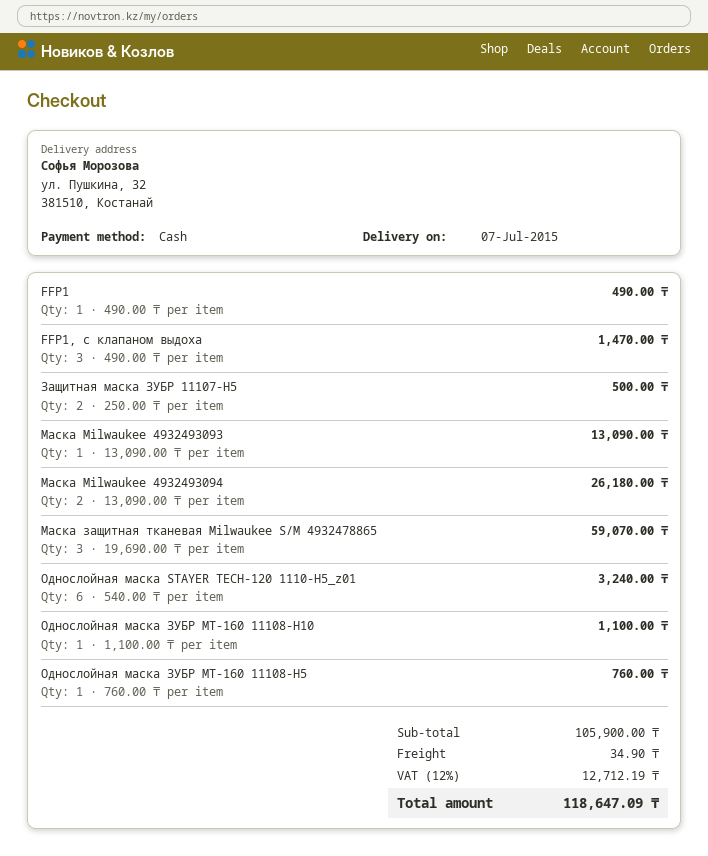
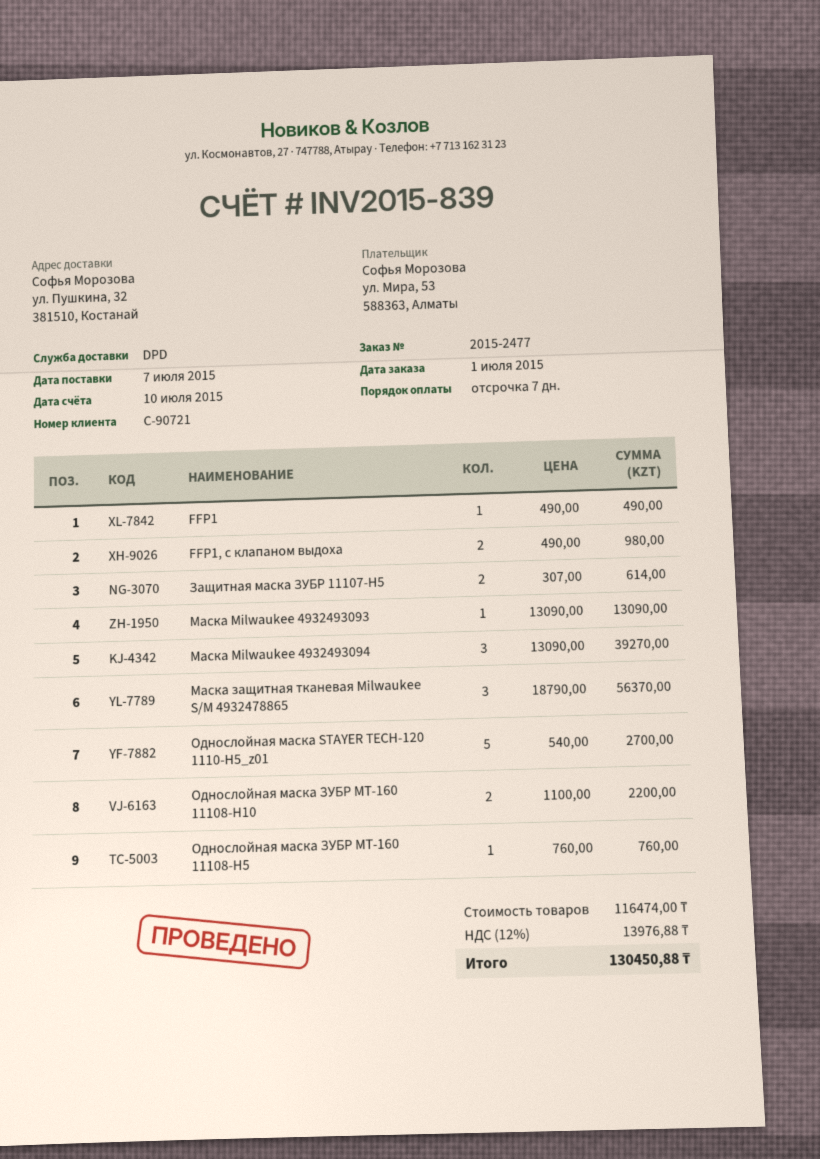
FFP1, с клапаном выдоха: 3 x 490.00 = 1470.00 -> 2 x 490.00 = 980.00
Защитная маска ЗУБР 11107-H5: 2 x 250.00 = 500.00 -> 2 x 307.00 = 614.00
Маска Milwaukee 4932493094: 2 x 13090.00 = 26180.00 -> 3 x 13090.00 = 39270.00
Маска защитная тканевая Milwaukee S/M 4932478865: 3 x 19690.00 = 59070.00 -> 3 x 18790.00 = 56370.00
Однослойная маска STAYER TECH-120 1110-H5_z01: 6 x 540.00 = 3240.00 -> 5 x 540.00 = 2700.00
Однослойная маска ЗУБР МТ-160 11108-H10: 1 x 1100.00 = 1100.00 -> 2 x 1100.00 = 2200.00
subtotal: 105900.00 -> 116474.00
shipping: 34.90 -> none
tax: 12% = 12712.19 -> 12% = 13976.88
total: 118647.09 -> 130450.88

